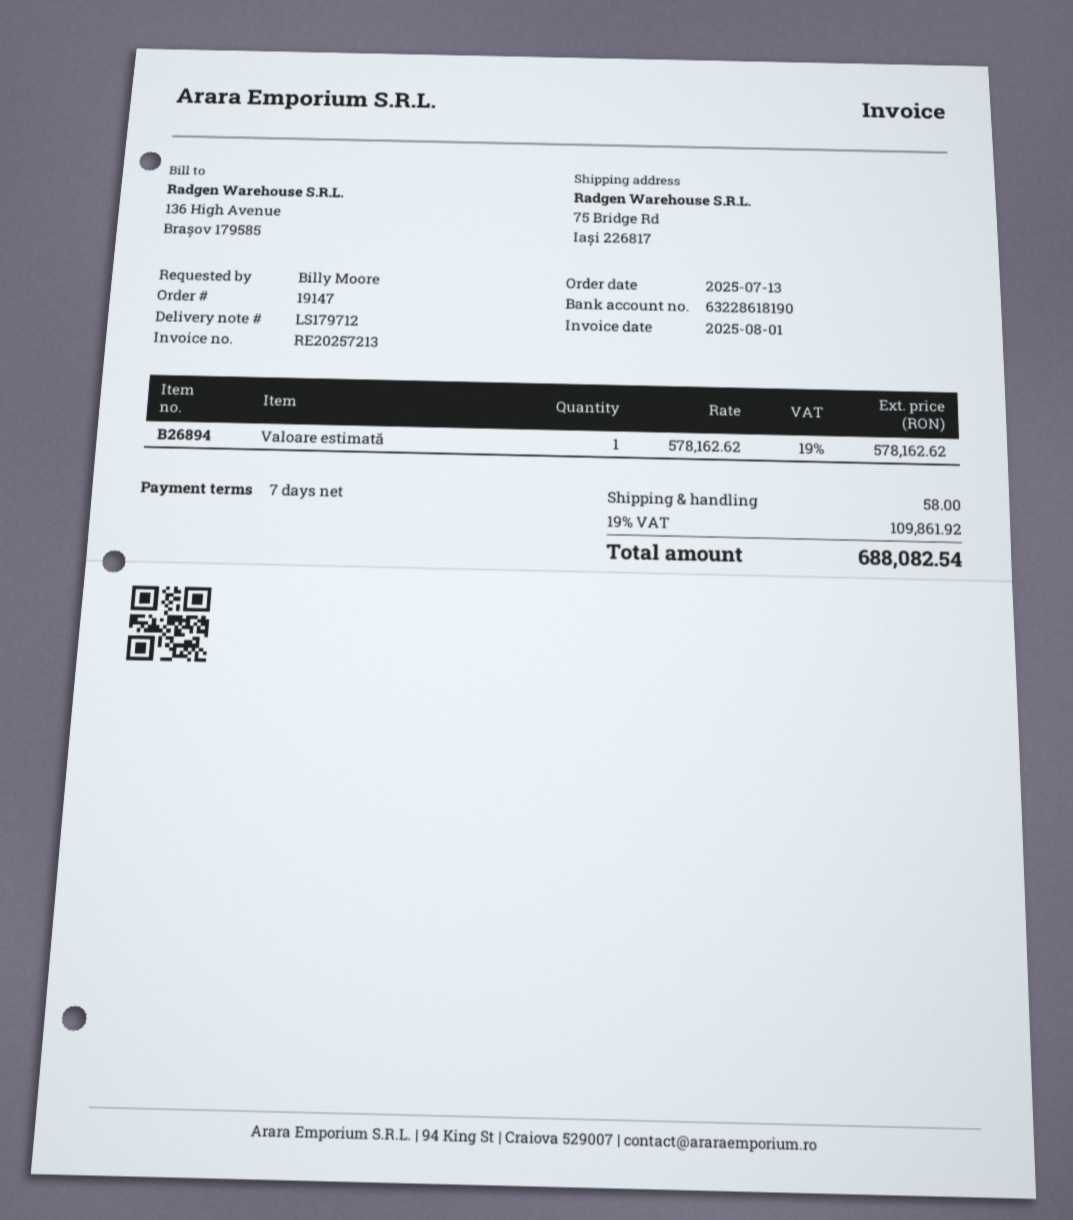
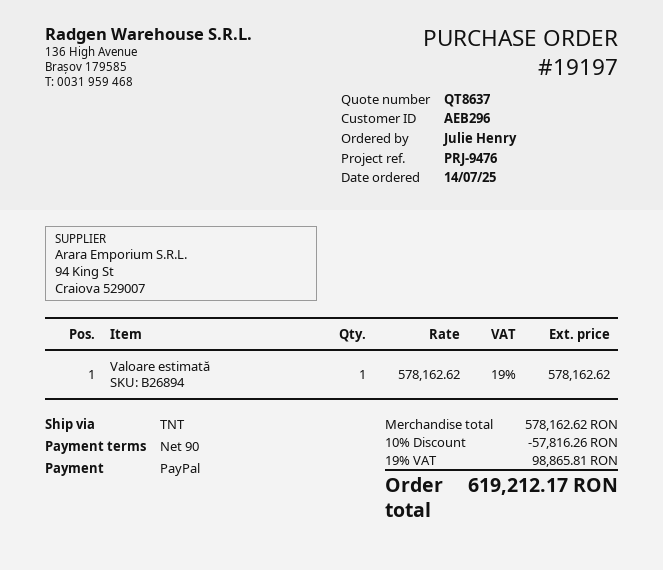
order number: 19147 -> 19197
order date: 2025-07-13 -> 2025-07-14
payment terms: 7 days -> 90 days
ordered by: Billy Moore -> Julie Henry
discount: none -> 10% = 57816.26
shipping: 58.00 -> none
tax: 19% = 109861.92 -> 19% = 98865.81
total: 688082.54 -> 619212.17

